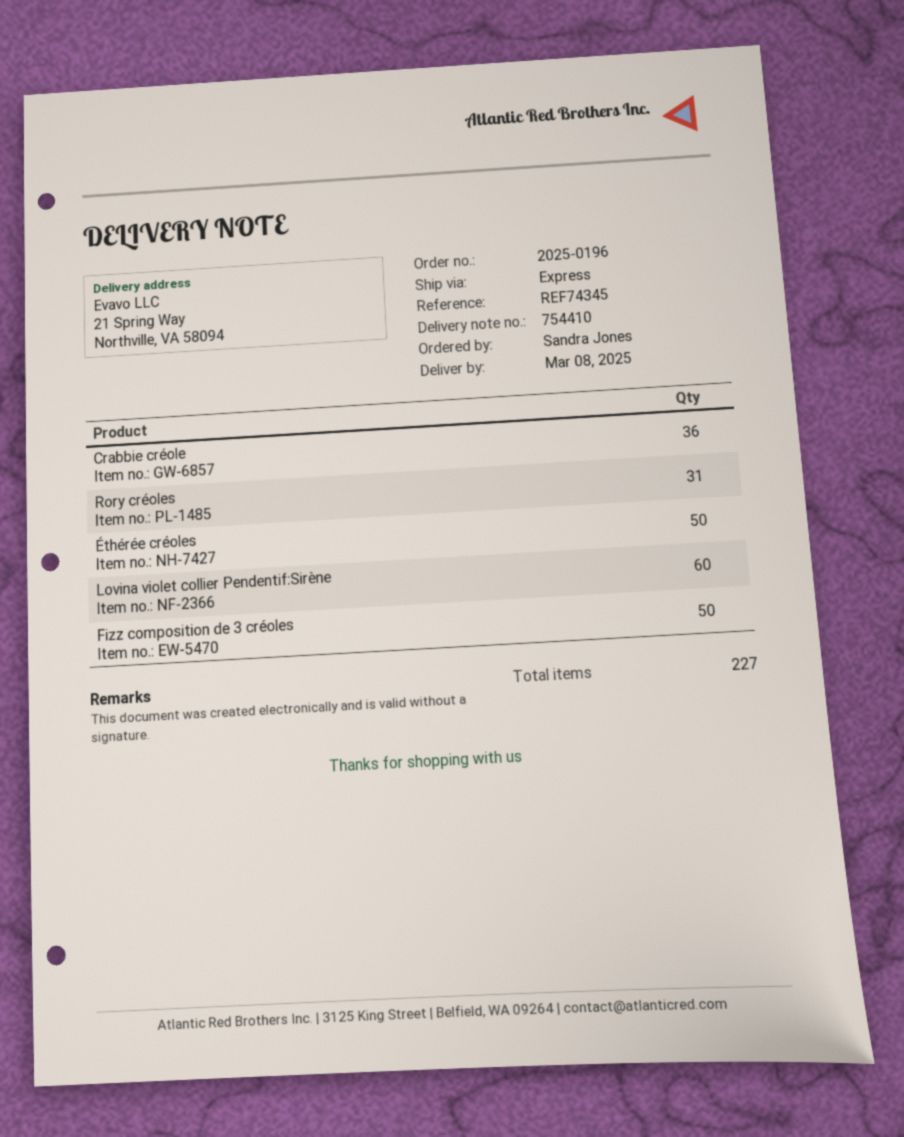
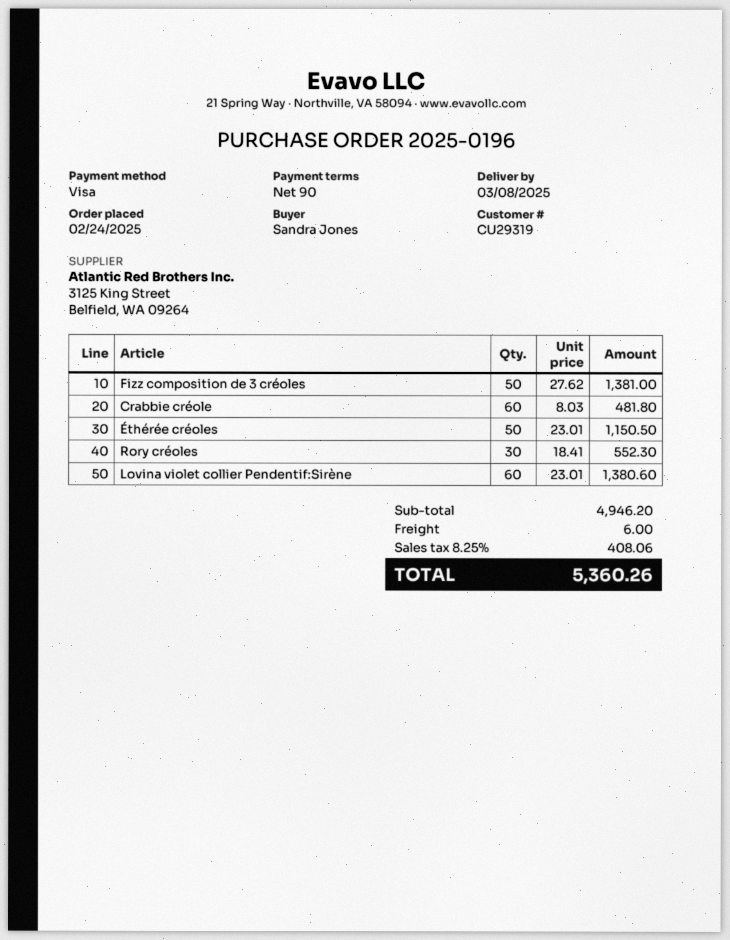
Crabbie créole: 36 -> 60
Rory créoles: 31 -> 30

